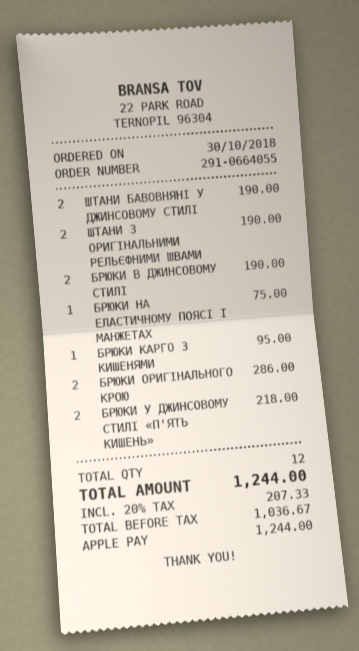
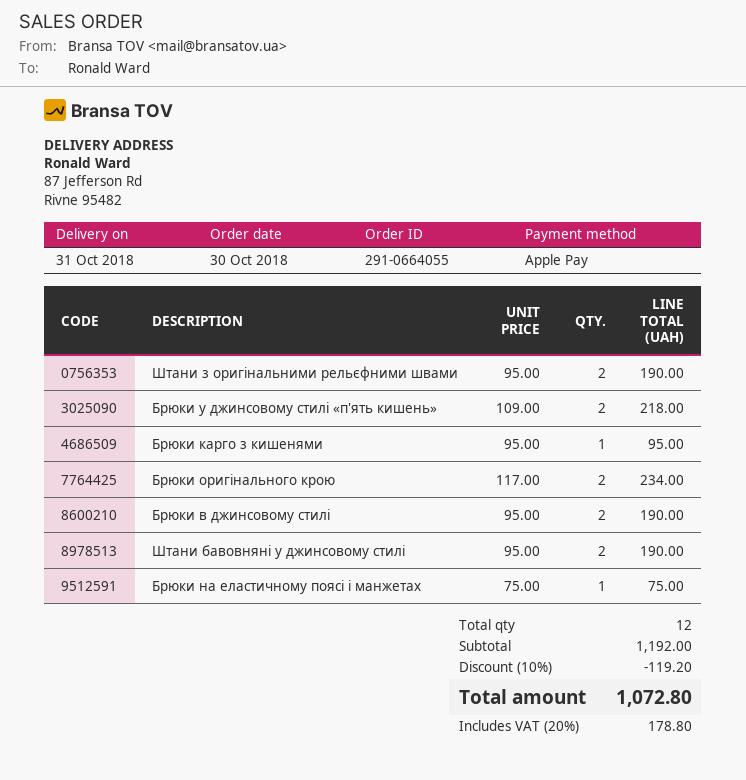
БРЮКИ ОРИГІНАЛЬНОГО КРОЮ: 2 for 286.00 -> 2 for 234.00
discount: none -> 10% = 119.20
tax: 20% = 207.33 -> 20% = 178.80
total: 1244.00 -> 1072.80

